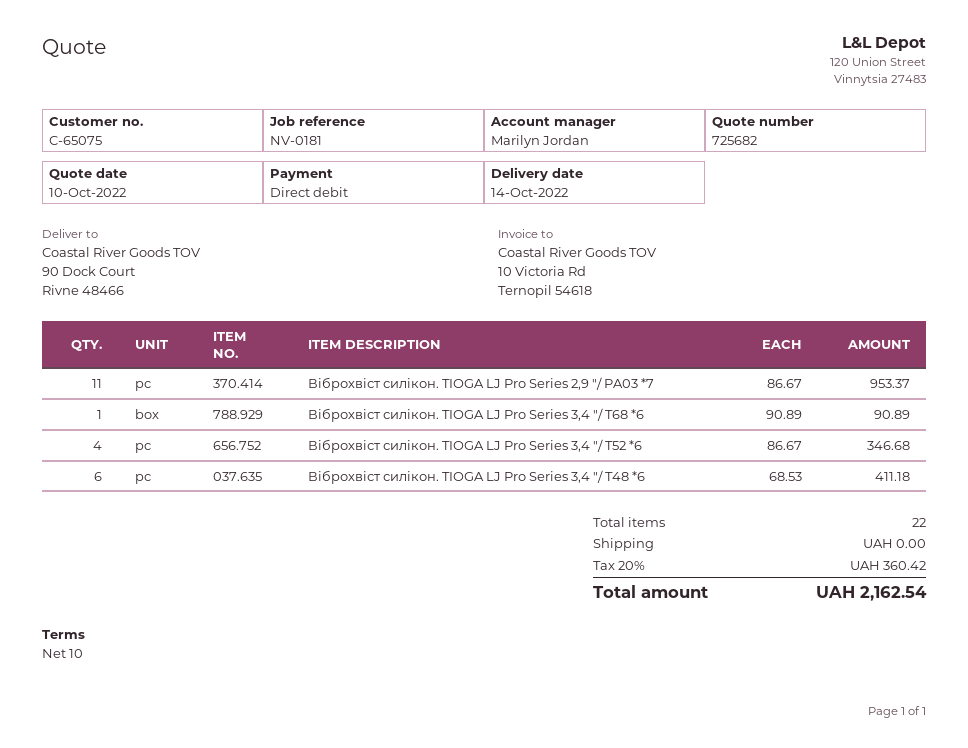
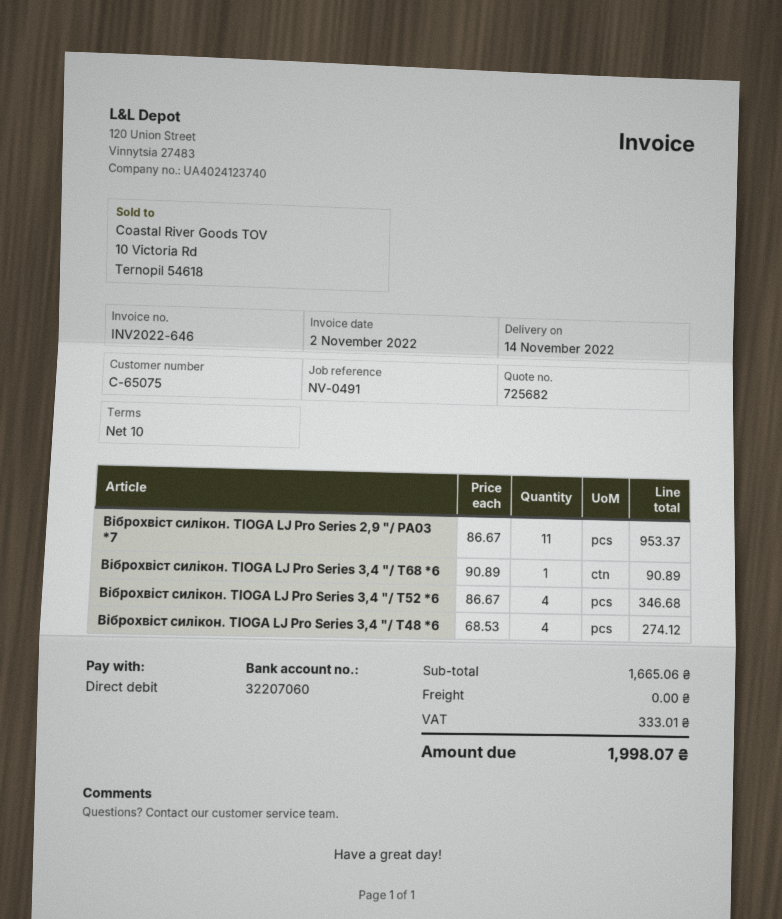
delivery date: 2022-10-14 -> 2022-11-14
reference: NV-0181 -> NV-0491
Віброхвіст силікон. TIOGA LJ Pro Series 3,4 "/ T48 *6: 6 x 68.53 = 411.18 -> 4 x 68.53 = 274.12
tax: 360.42 -> 333.01
total: 2162.54 -> 1998.07

